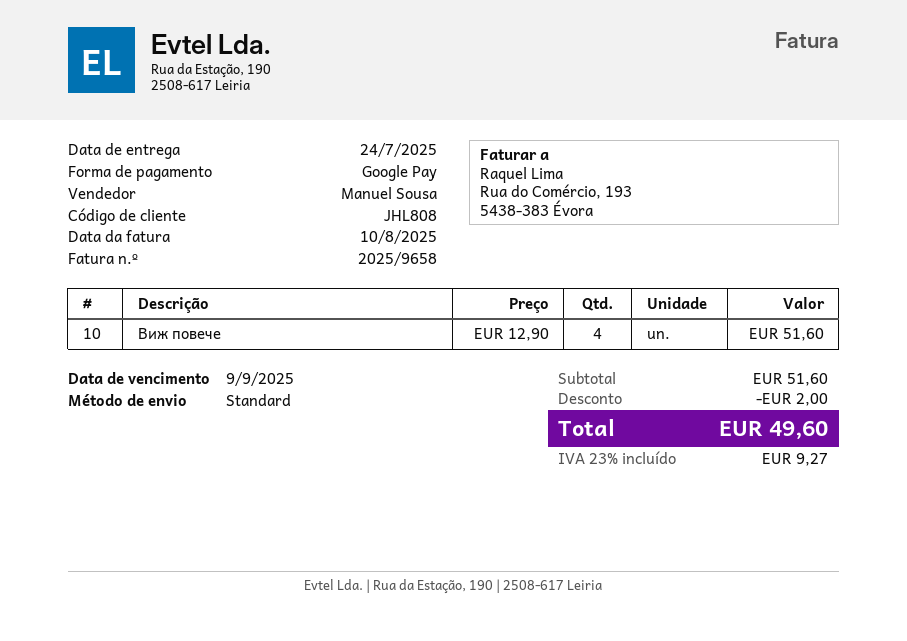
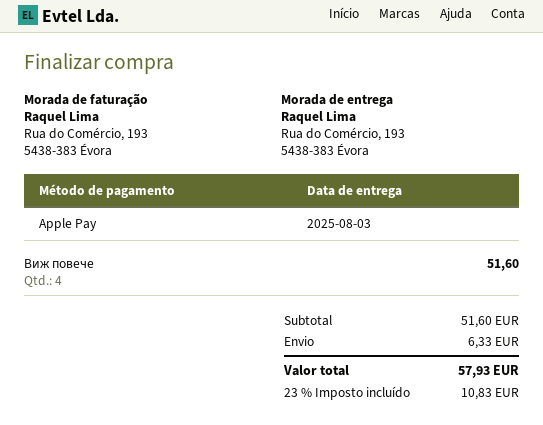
delivery date: 2025-07-24 -> 2025-08-03
payment method: Google Pay -> Apple Pay
discount: 2.00 -> none
shipping: none -> 6.33
tax: 23% = 9.27 -> 23% = 10.83
total: 49.60 -> 57.93

